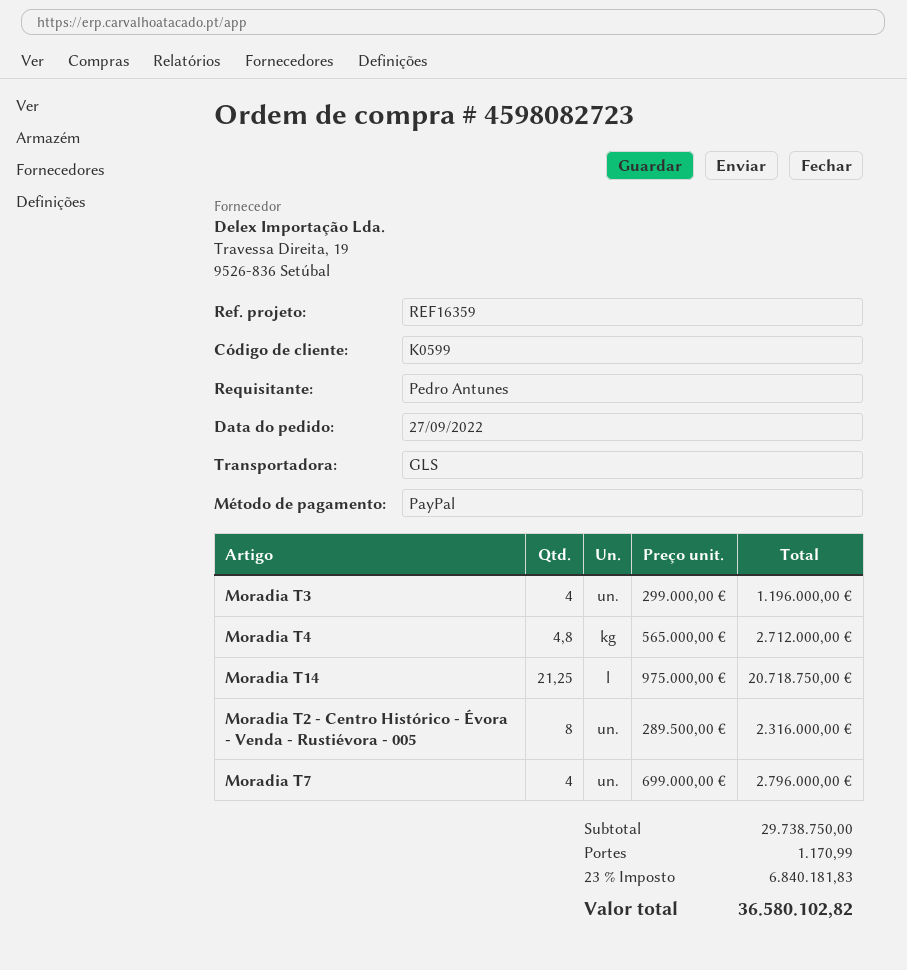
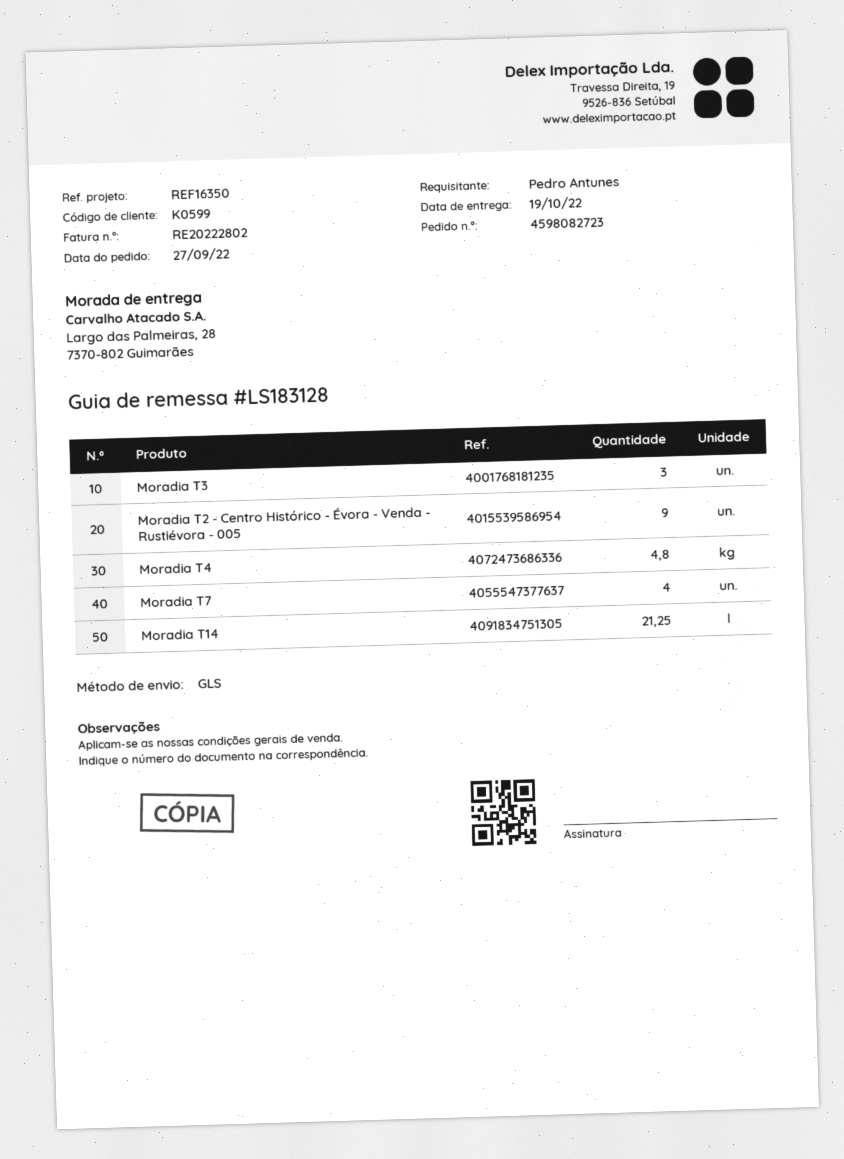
reference: REF16359 -> REF16350
Moradia T3: 4 -> 3
Moradia T2 - Centro Histórico - Évora - Venda - Rustiévora - 005: 8 -> 9

